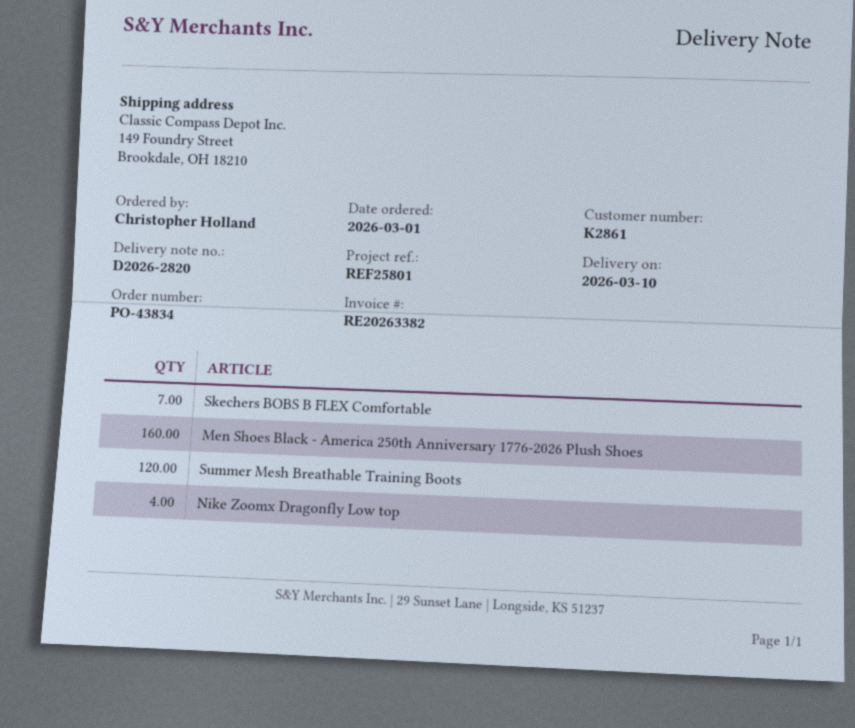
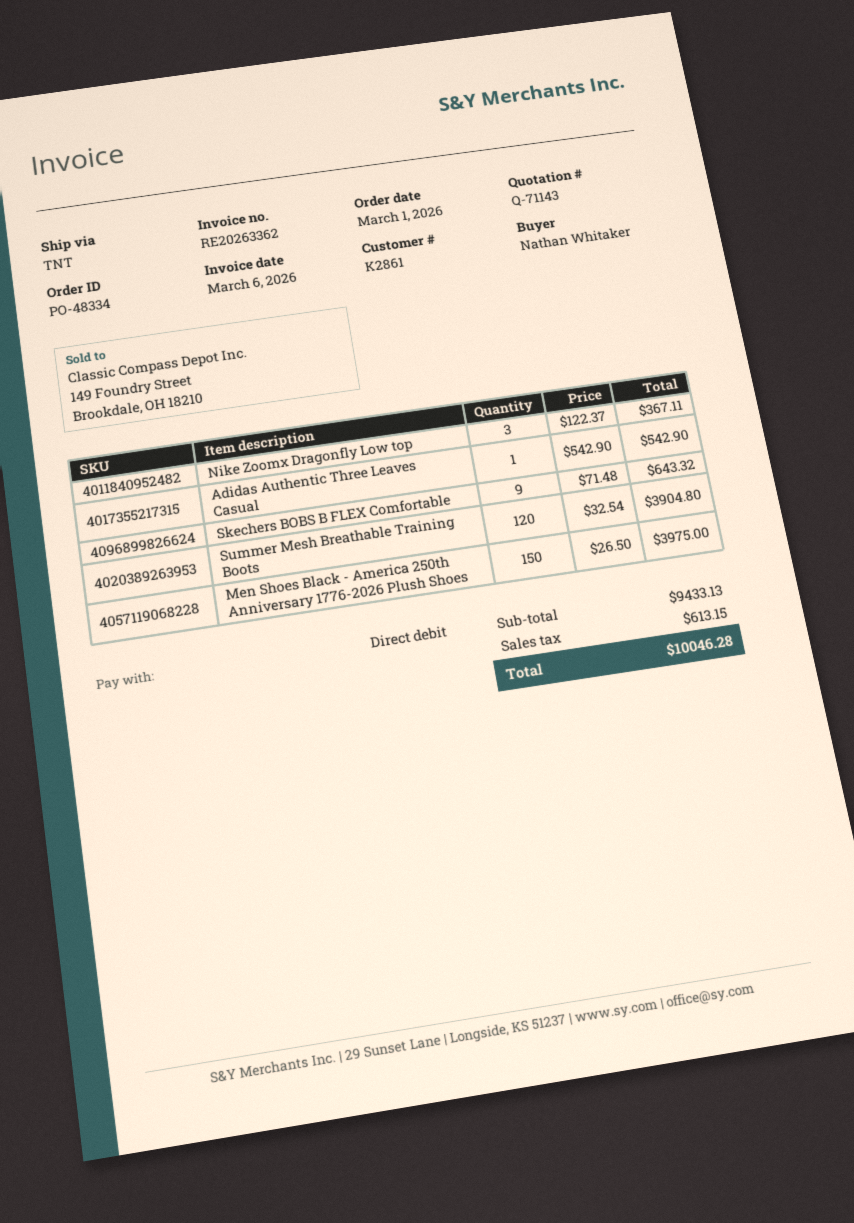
order number: PO-43834 -> PO-48334
invoice number: RE20263382 -> RE20263362
ordered by: Christopher Holland -> Nathan Whitaker
Skechers BOBS B FLEX Comfortable: 7 -> 9
Men Shoes Black - America 250th Anniversary 1776-2026 Plush Shoes: 160 -> 150
Nike Zoomx Dragonfly Low top: 4 -> 3
Adidas Authentic Three Leaves Casual: none -> 1

